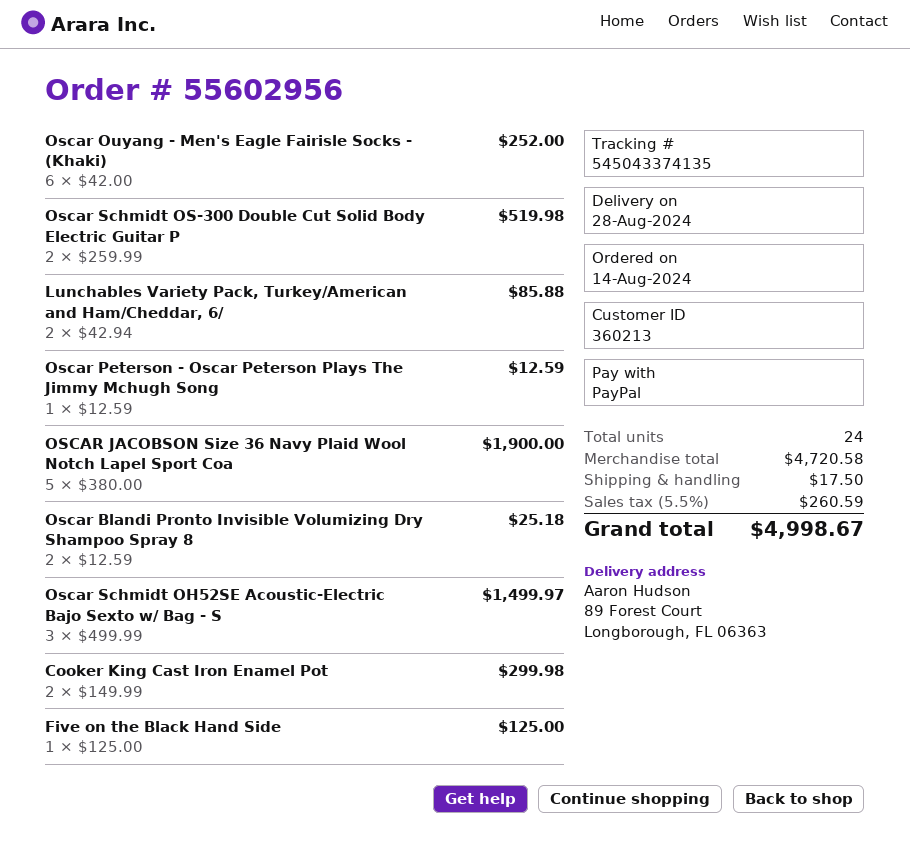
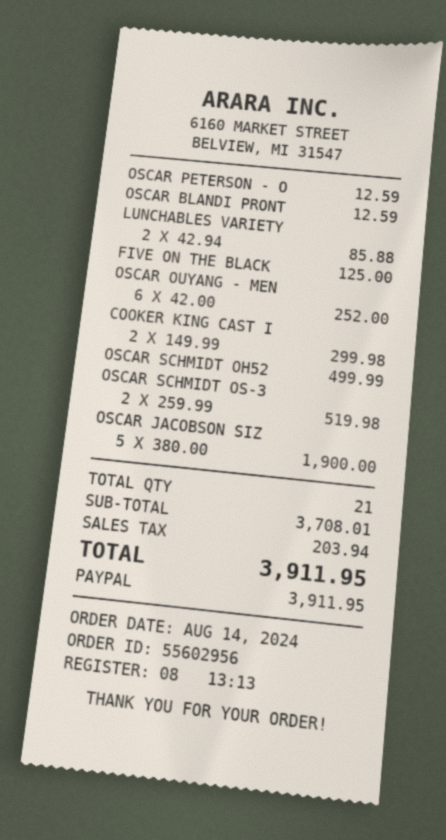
Oscar Blandi Pronto Invisible Volumizing Dry Shampoo Spray 8: 2 x 12.59 = 25.18 -> 1 x 12.59 = 12.59
Oscar Schmidt OH52SE Acoustic-Electric Bajo Sexto w/ Bag - S: 3 x 499.99 = 1499.97 -> 1 x 499.99 = 499.99
total quantity: 24 -> 21
subtotal: 4720.58 -> 3708.01
shipping: 17.50 -> none
tax: 260.59 -> 203.94
total: 4998.67 -> 3911.95

